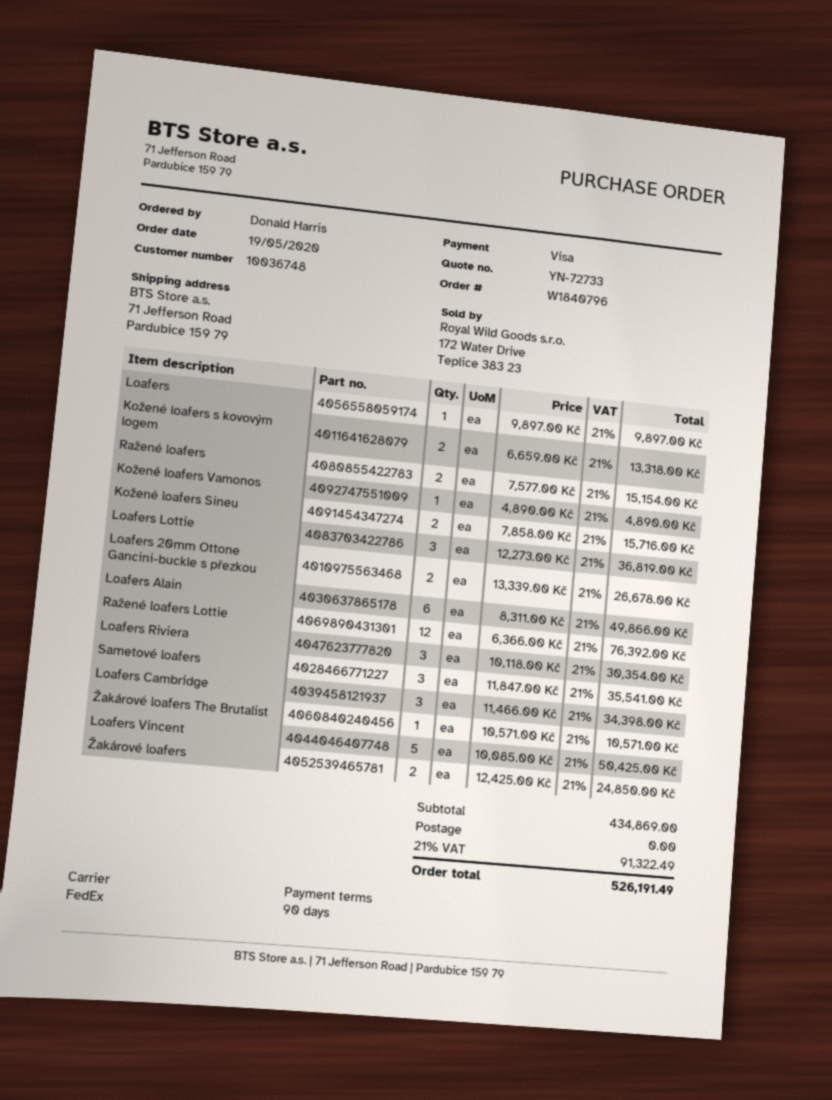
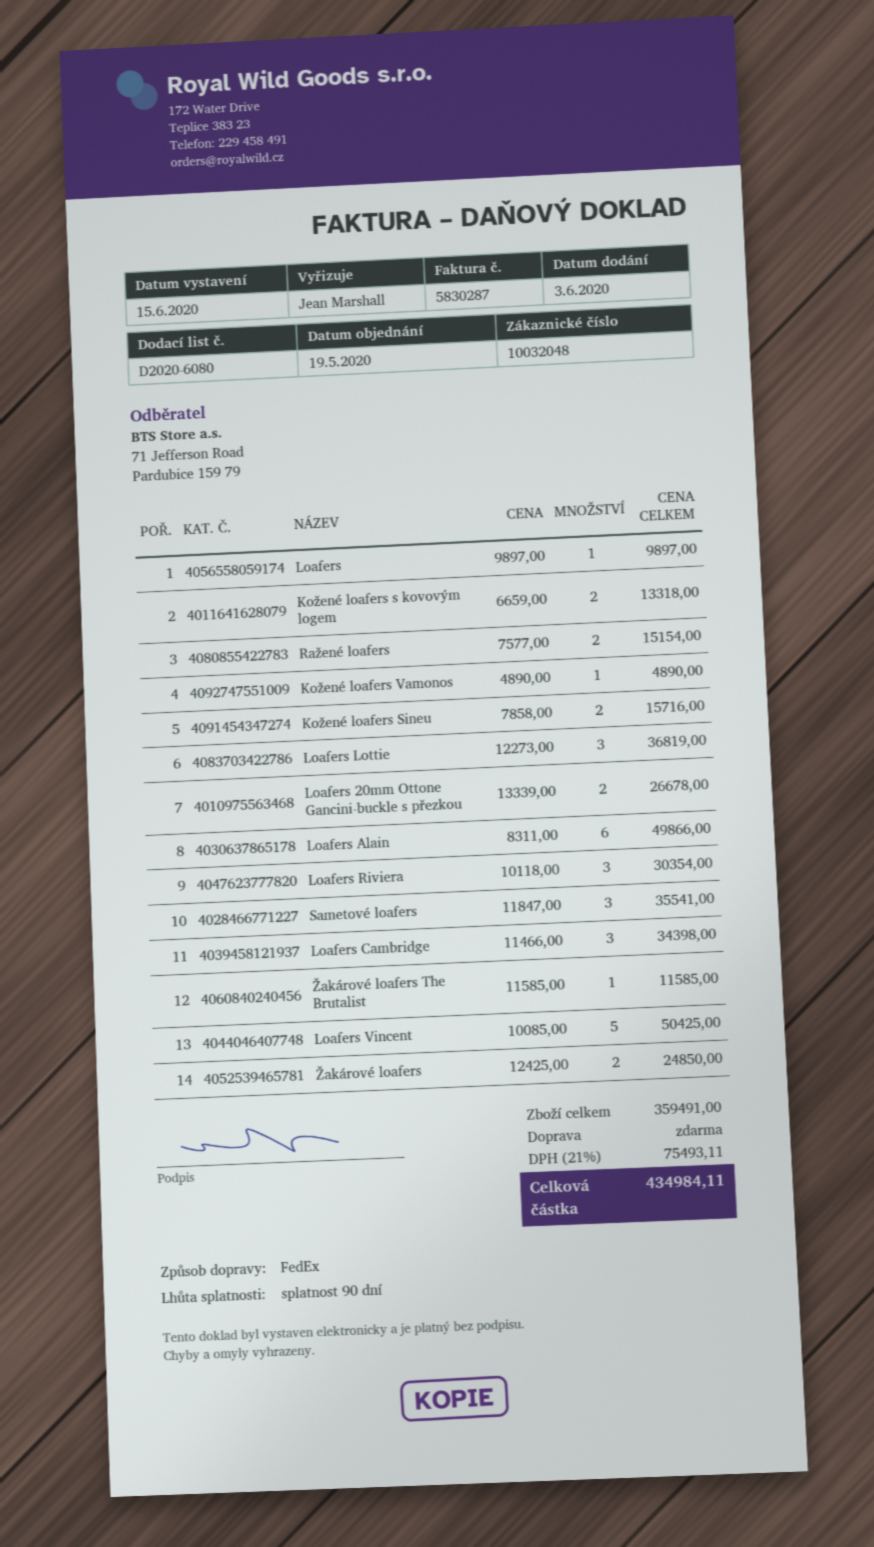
customer number: 10036748 -> 10032048
Ražené loafers Lottie: 12 x 6366.00 = 76392.00 -> none
Žakárové loafers The Brutalist: 1 x 10571.00 = 10571.00 -> 1 x 11585.00 = 11585.00
subtotal: 434869.00 -> 359491.00
tax: 21% = 91322.49 -> 21% = 75493.11
total: 526191.49 -> 434984.11

